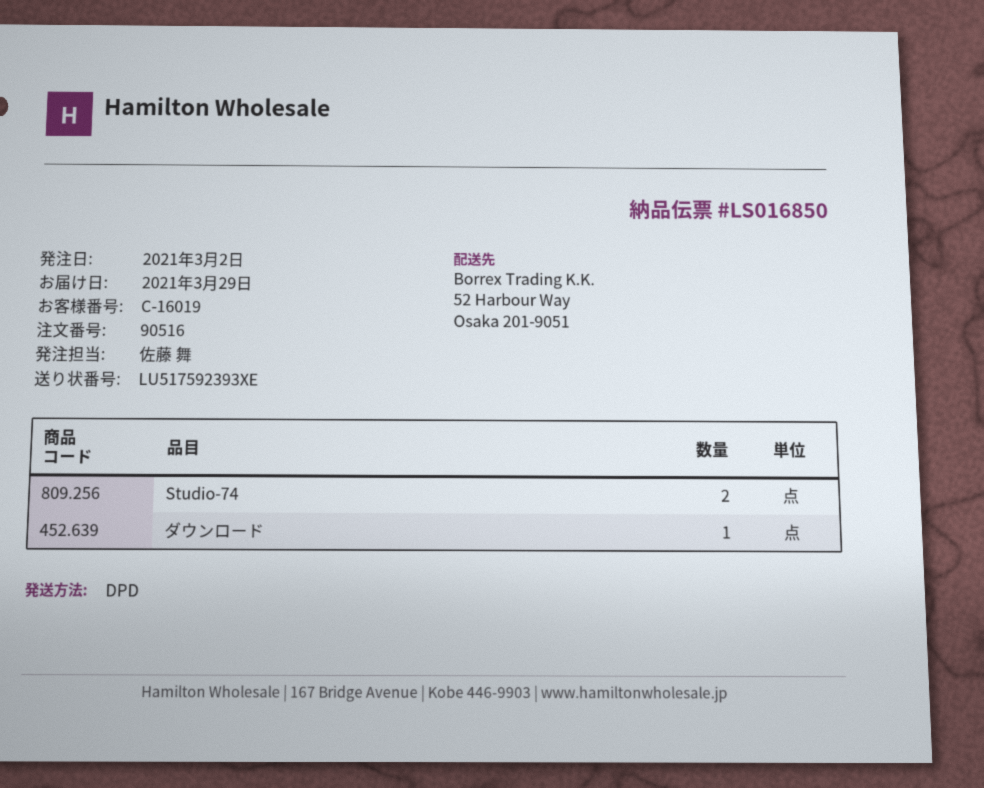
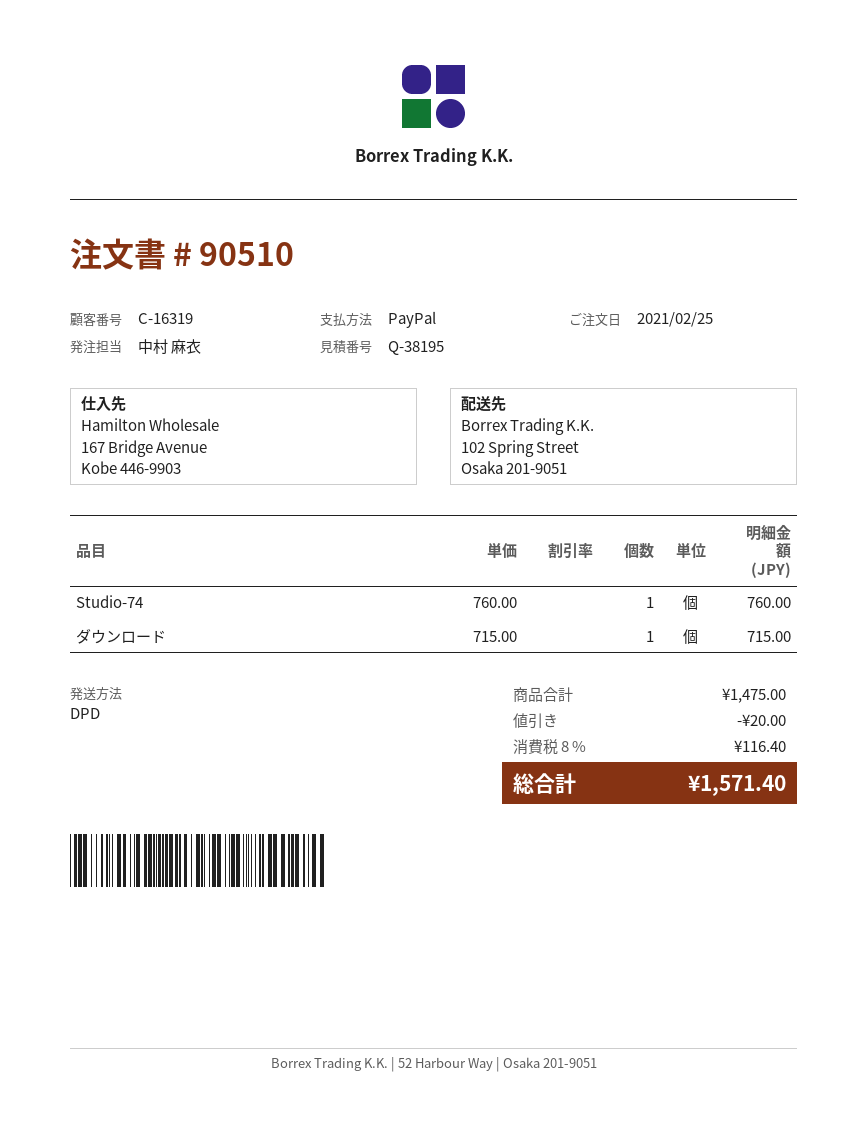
order number: 90516 -> 90510
order date: 2021-03-02 -> 2021-02-25
customer number: C-16019 -> C-16319
ordered by: 佐藤 舞 -> 中村 麻衣
ship to: 52 Harbour Way, Osaka 201-9051 -> 102 Spring Street, Osaka 201-9051
Studio-74: 2 -> 1

